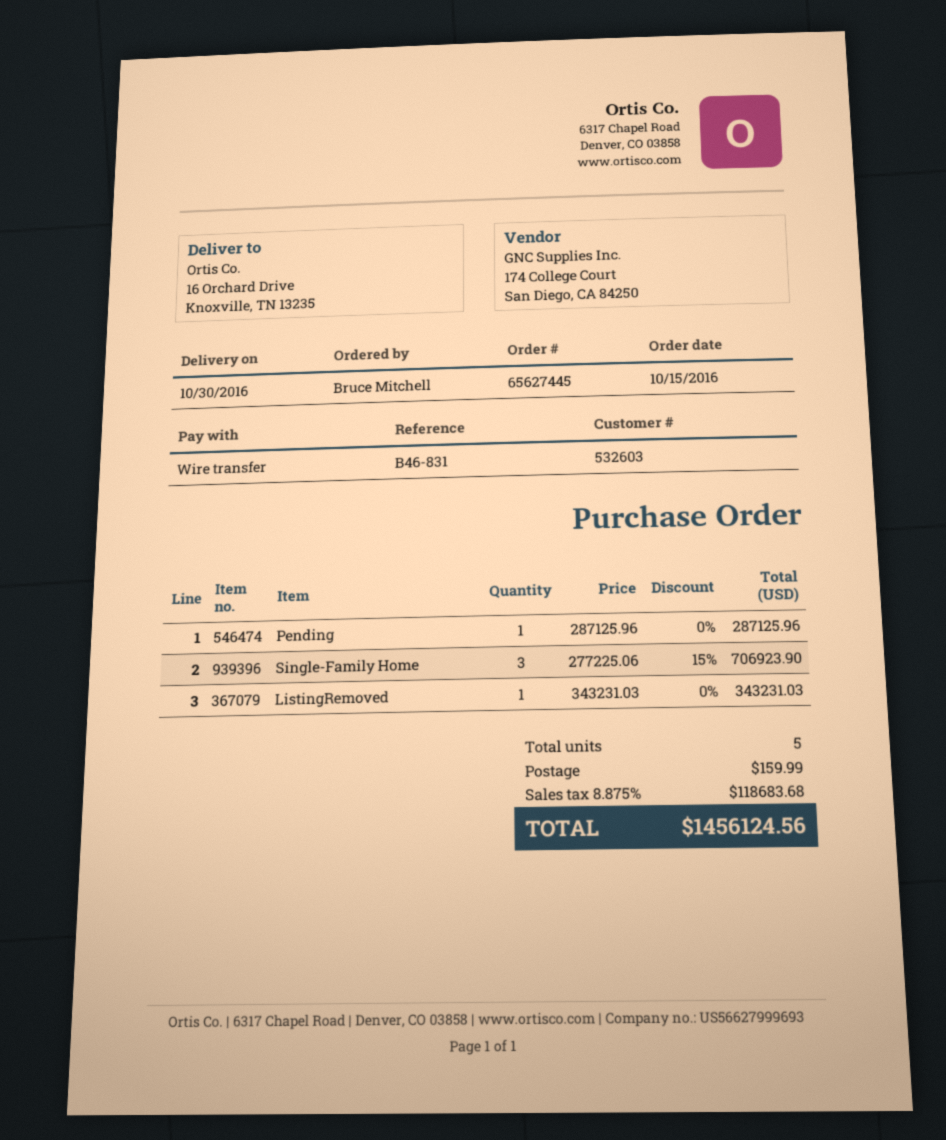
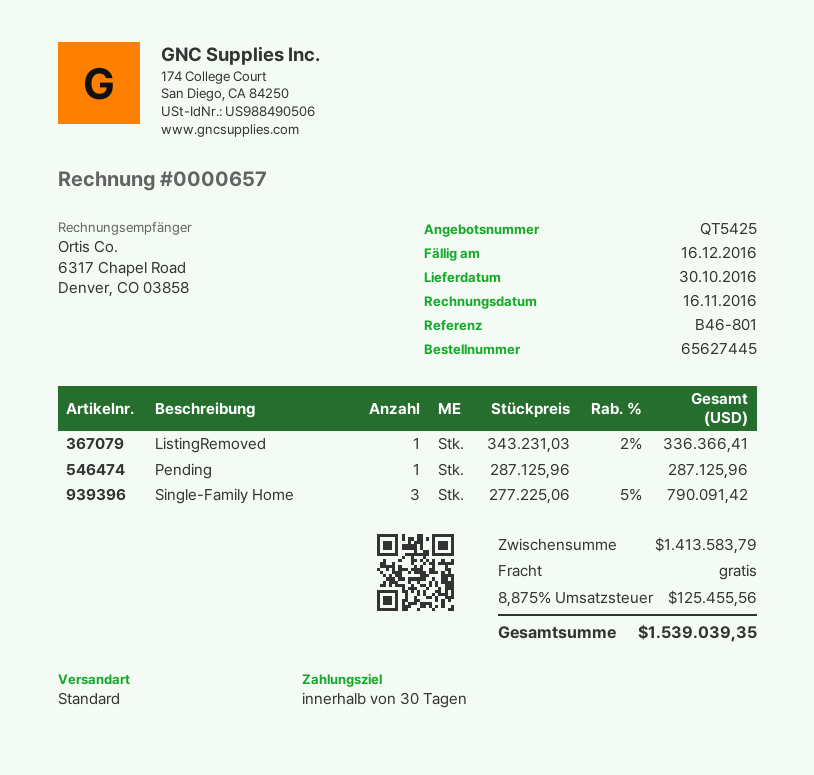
reference: B46-831 -> B46-801
Single-Family Home: 3 x 277225.06 - 15% = 706923.90 -> 3 x 277225.06 - 5% = 790091.42
ListingRemoved: 1 x 343231.03 = 343231.03 -> 1 x 343231.03 - 2% = 336366.41
shipping: 159.99 -> 0.00
tax: 8.875% = 118683.68 -> 8.875% = 125455.56
total: 1456124.56 -> 1539039.35

